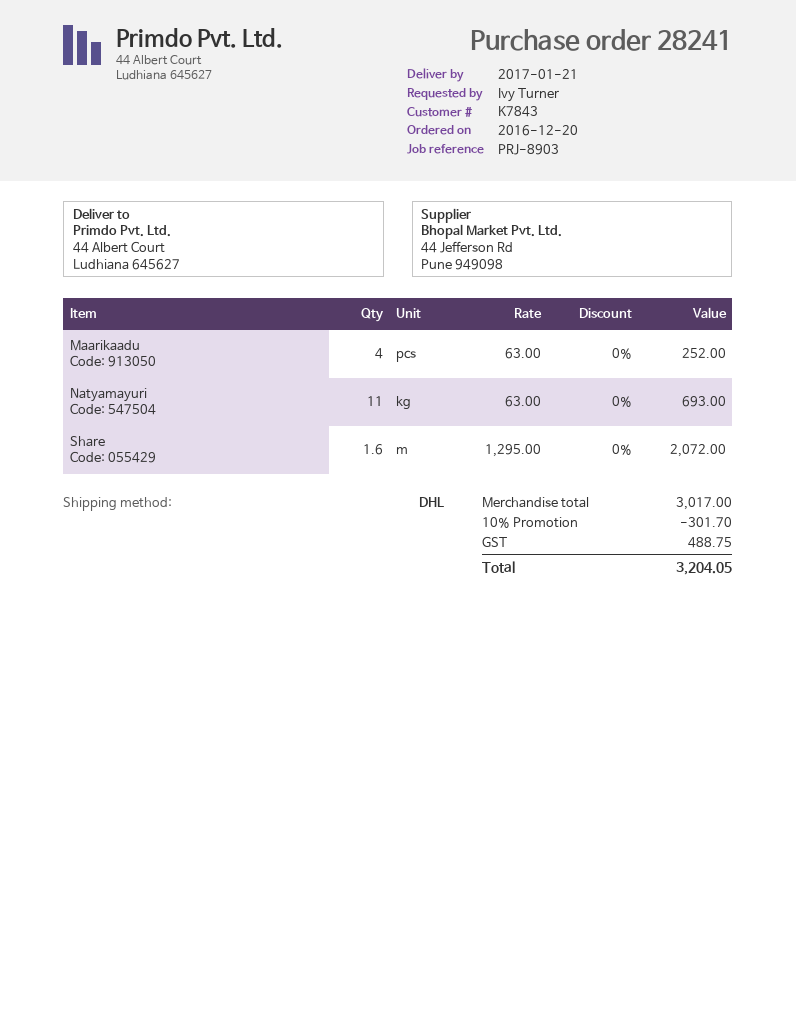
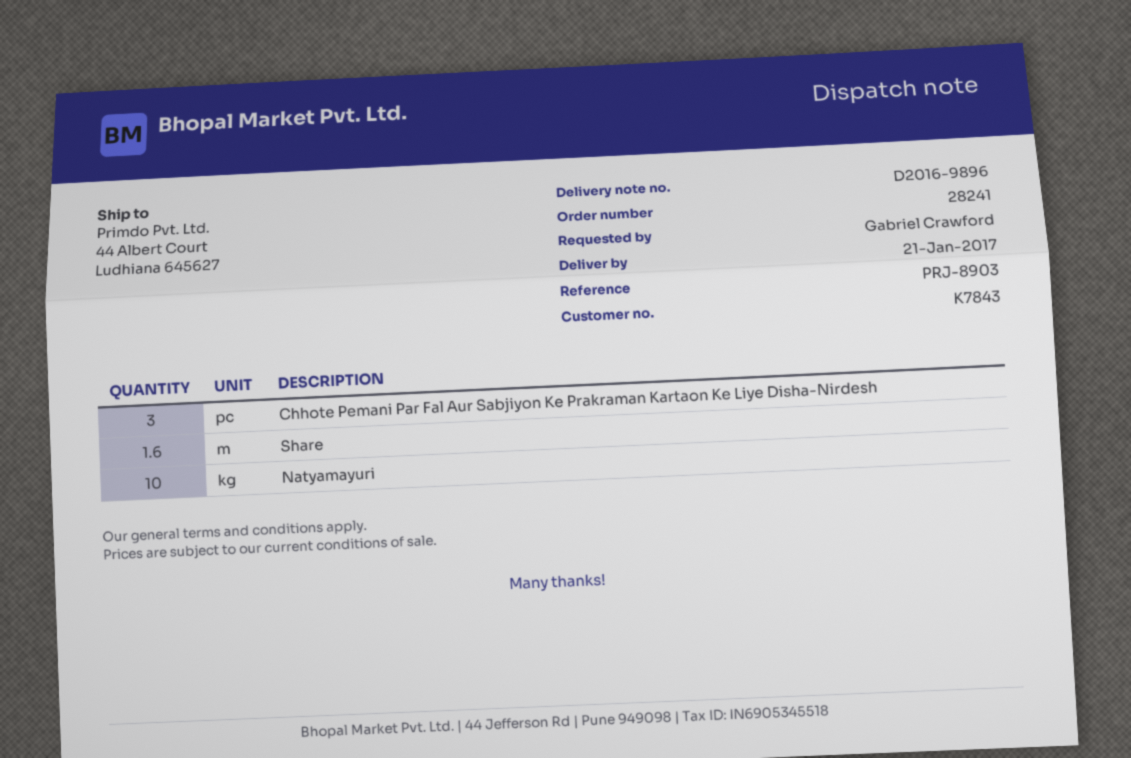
ordered by: Ivy Turner -> Gabriel Crawford
Maarikaadu: 4 -> none
Natyamayuri: 11 -> 10
Chhote Pemani Par Fal Aur Sabjiyon Ke Prakraman Kartaon Ke Liye Disha-Nirdesh: none -> 3

